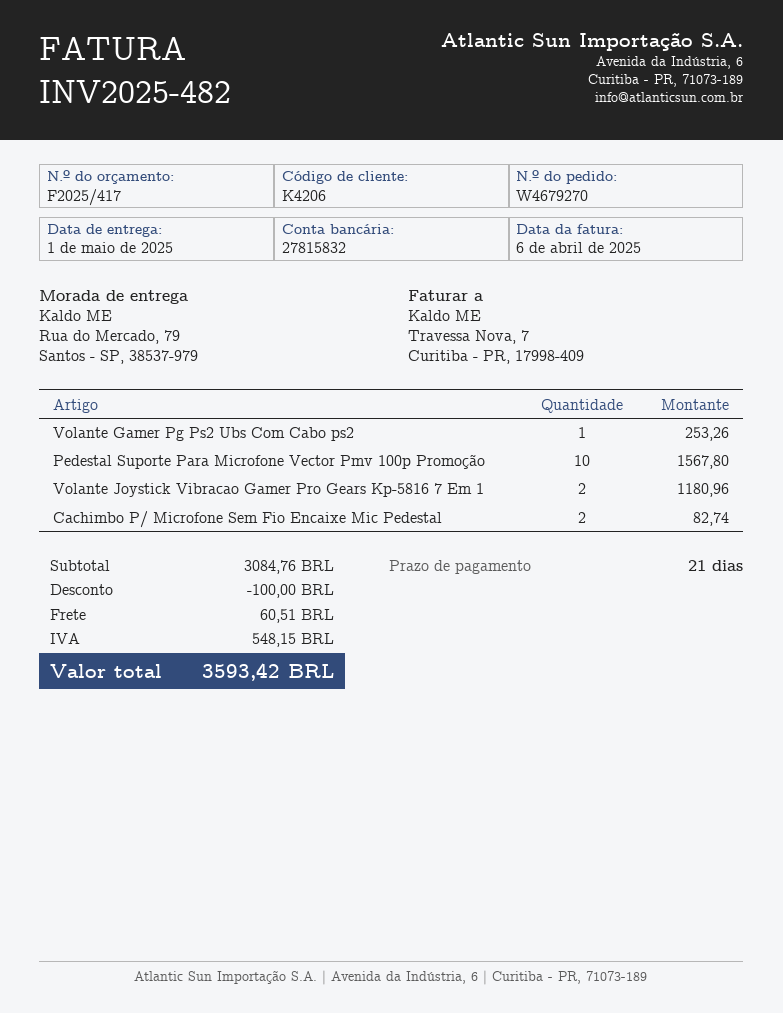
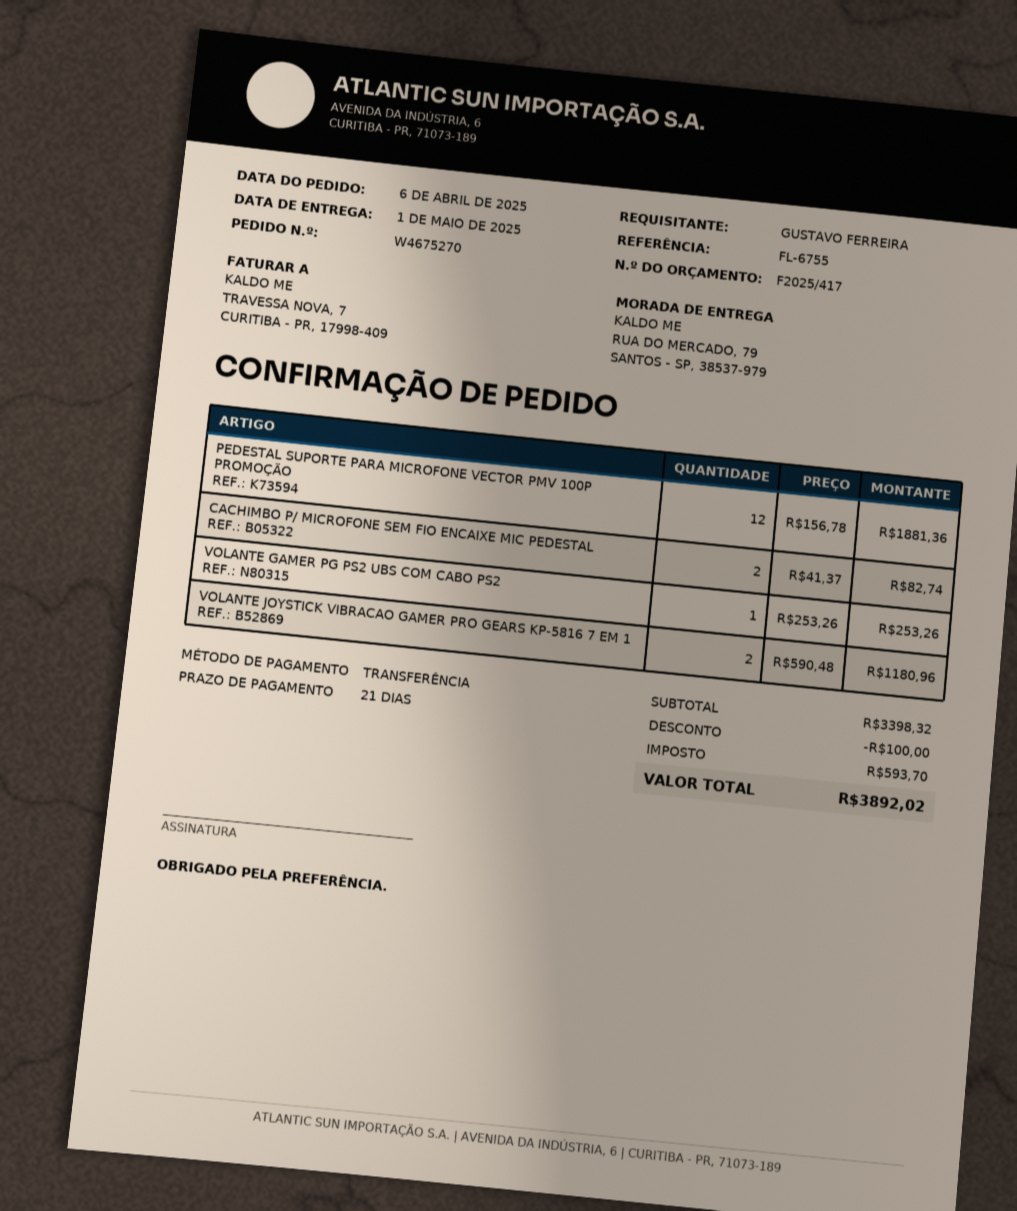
order number: W4679270 -> W4675270
Pedestal Suporte Para Microfone Vector Pmv 100p Promoção: 10 for 1567.80 -> 12 for 1881.36
subtotal: 3084.76 -> 3398.32
shipping: 60.51 -> none
tax: 548.15 -> 593.70
total: 3593.42 -> 3892.02

